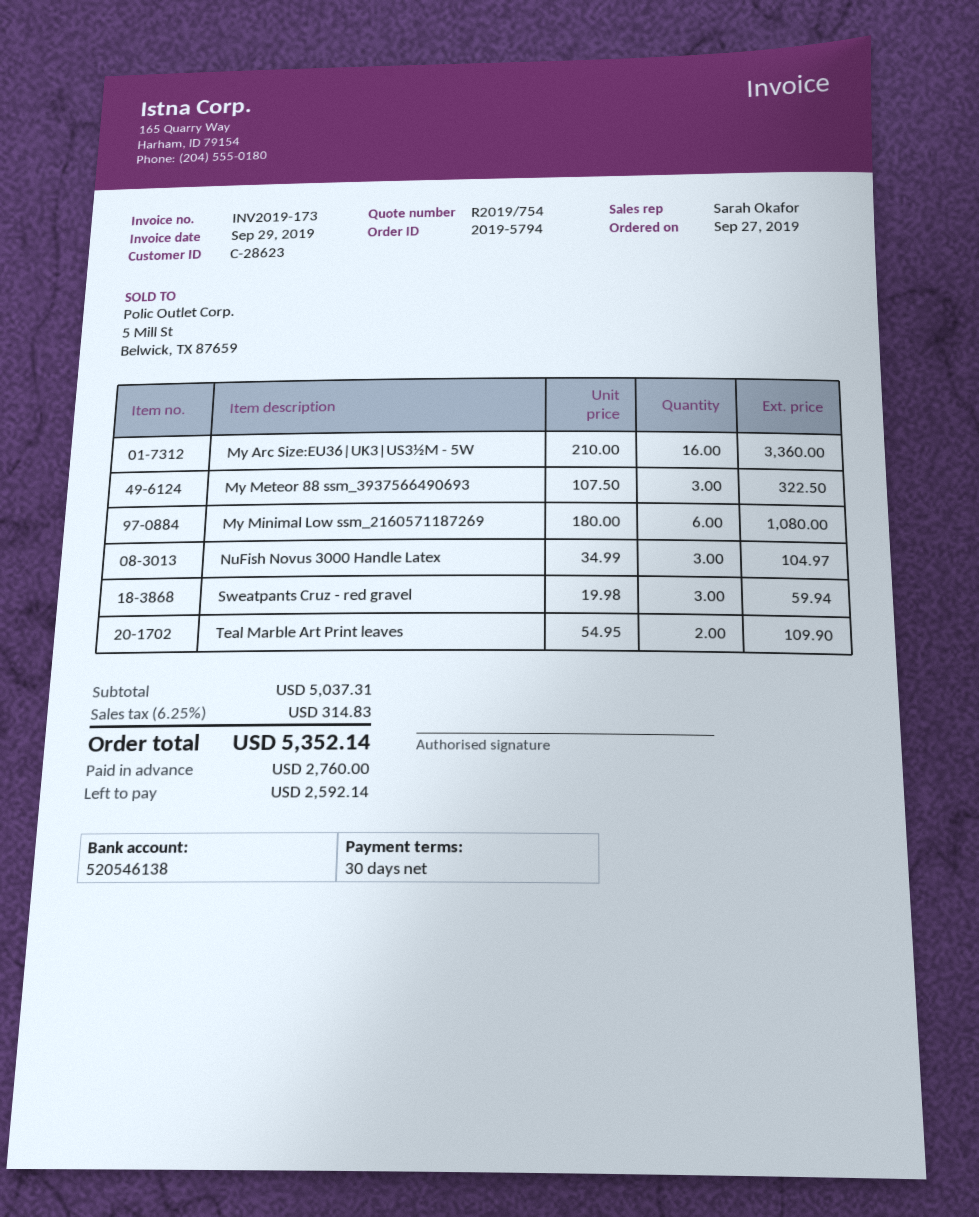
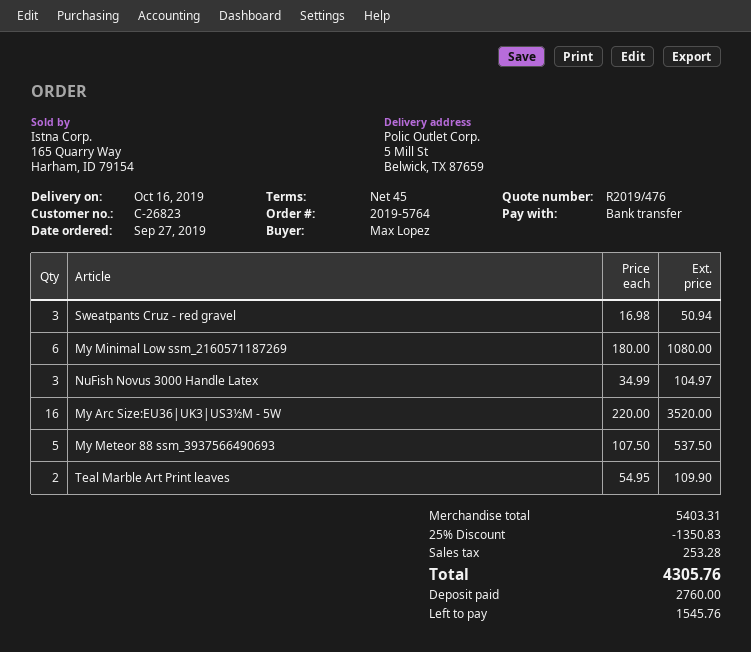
quote number: R2019/754 -> R2019/476
order number: 2019-5794 -> 2019-5764
payment terms: 30 days -> 45 days
customer number: C-28623 -> C-26823
My Arc Size:EU36|UK3|US3½M - 5W: 16 x 210.00 = 3360.00 -> 16 x 220.00 = 3520.00
My Meteor 88 ssm_3937566490693: 3 x 107.50 = 322.50 -> 5 x 107.50 = 537.50
Sweatpants Cruz - red gravel: 3 x 19.98 = 59.94 -> 3 x 16.98 = 50.94
subtotal: 5037.31 -> 5403.31
discount: none -> 25% = 1350.83
tax: 314.83 -> 253.28
total: 5352.14 -> 4305.76
balance: 2592.14 -> 1545.76

